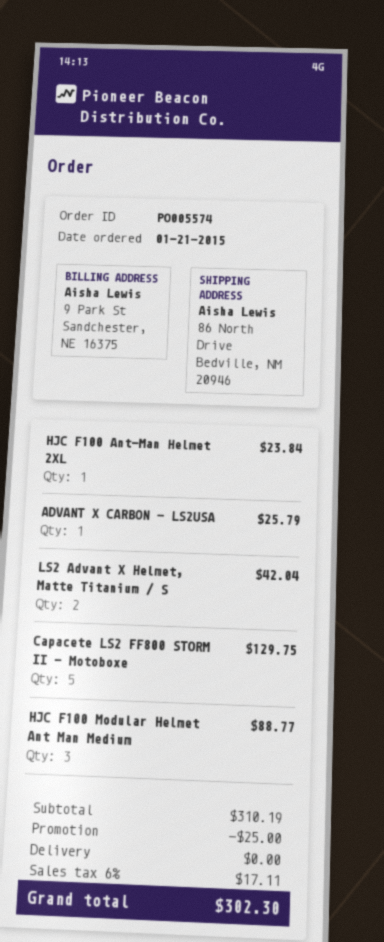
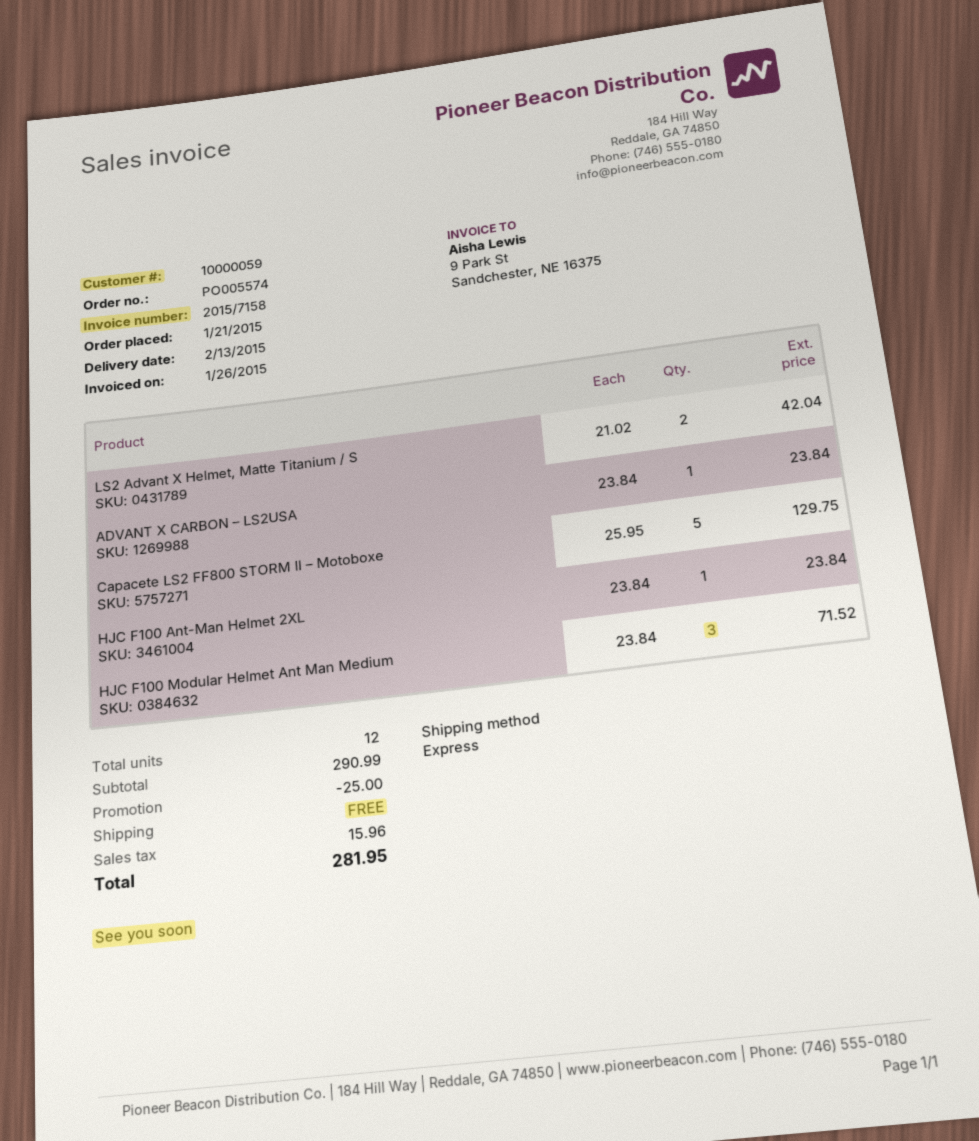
ADVANT X CARBON – LS2USA: 1 for 25.79 -> 1 for 23.84
HJC F100 Modular Helmet Ant Man Medium: 3 for 88.77 -> 3 for 71.52
subtotal: 310.19 -> 290.99
tax: 17.11 -> 15.96
total: 302.30 -> 281.95

